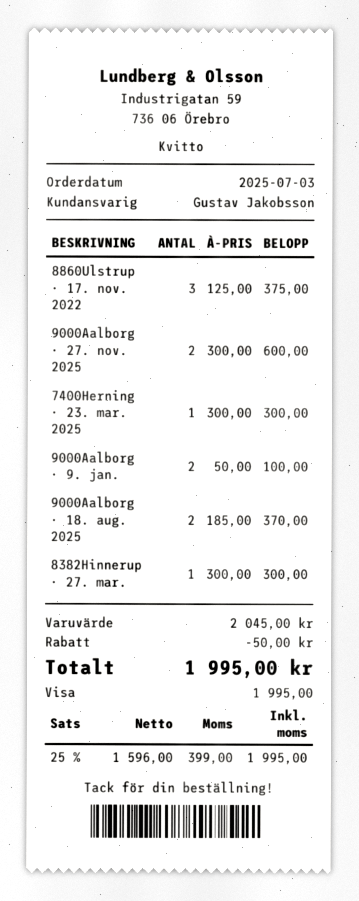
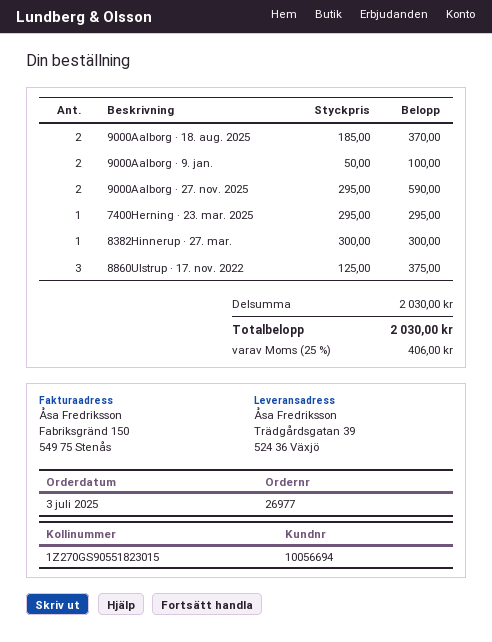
9000Aalborg · 27. nov. 2025: 2 x 300.00 = 600.00 -> 2 x 295.00 = 590.00
7400Herning · 23. mar. 2025: 1 x 300.00 = 300.00 -> 1 x 295.00 = 295.00
subtotal: 2045.00 -> 2030.00
discount: 50.00 -> none
tax: 25% = 399.00 -> 25% = 406.00
total: 1995.00 -> 2030.00

